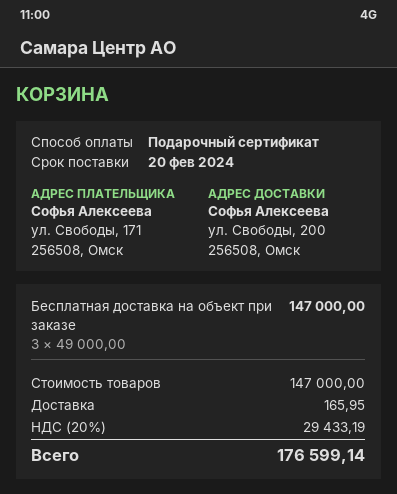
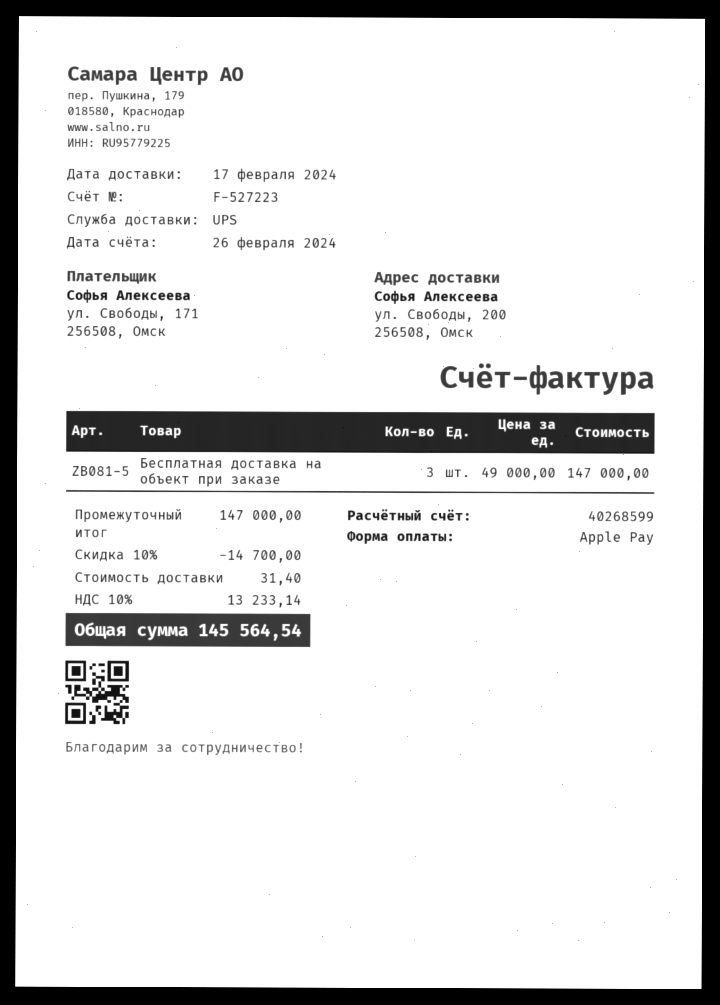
delivery date: 2024-02-20 -> 2024-02-17
payment method: gift card -> Apple Pay
discount: none -> 10% = 14700.00
shipping: 165.95 -> 31.40
tax: 20% = 29433.19 -> 10% = 13233.14
total: 176599.14 -> 145564.54

